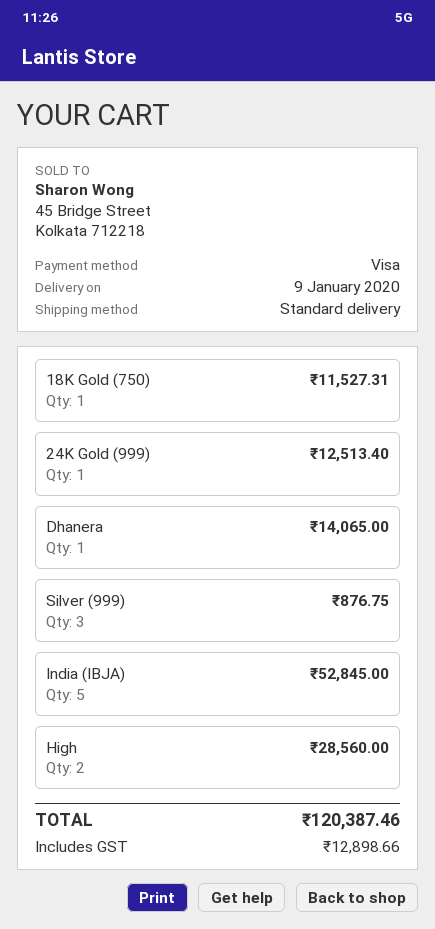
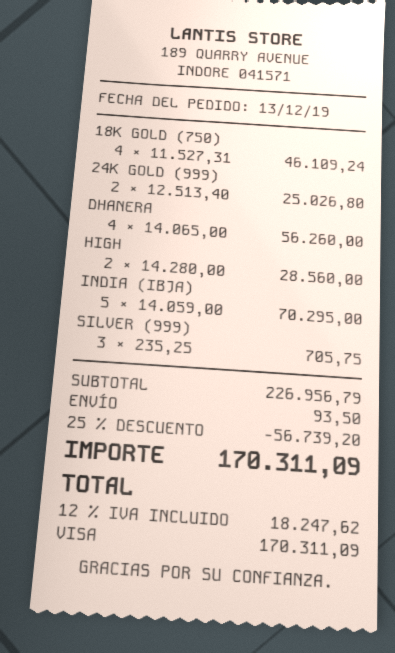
18K Gold (750): 1 for 11527.31 -> 4 for 46109.24
24K Gold (999): 1 for 12513.40 -> 2 for 25026.80
Dhanera: 1 for 14065.00 -> 4 for 56260.00
Silver (999): 3 for 876.75 -> 3 for 705.75
India (IBJA): 5 for 52845.00 -> 5 for 70295.00
discount: none -> 25% = 56739.20
shipping: none -> 93.50
tax: 12898.66 -> 18247.62
total: 120387.46 -> 170311.09

